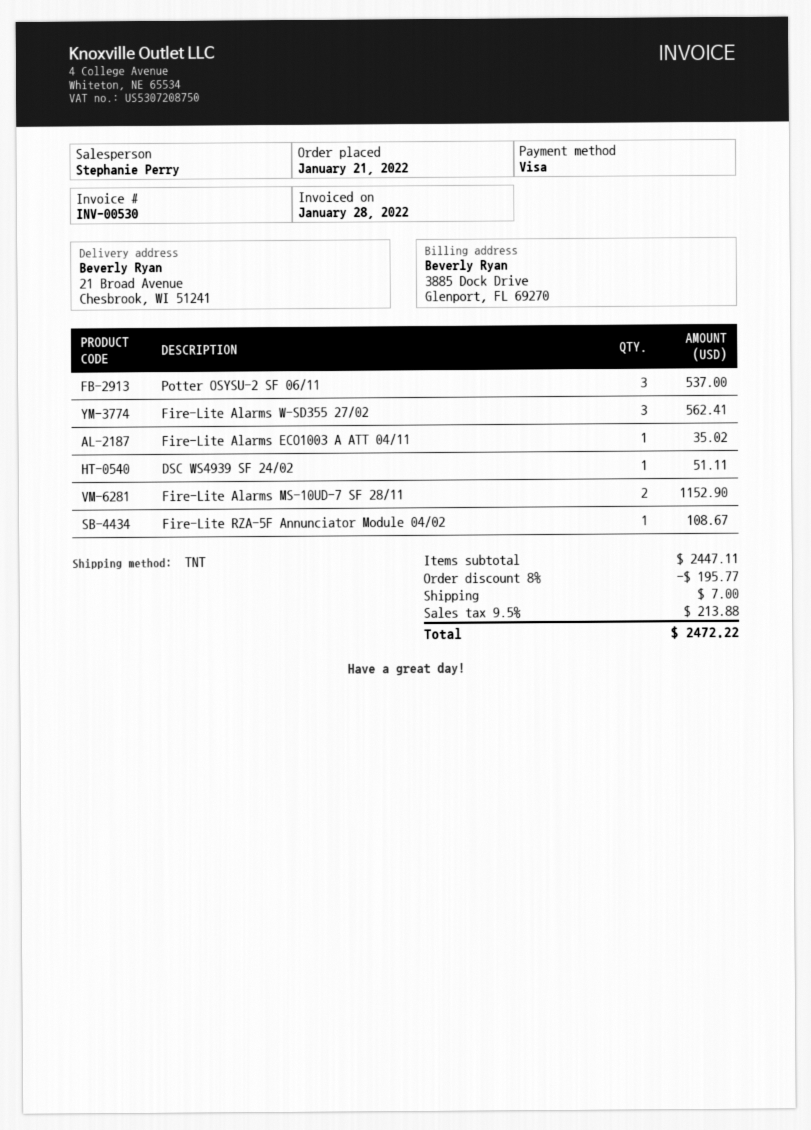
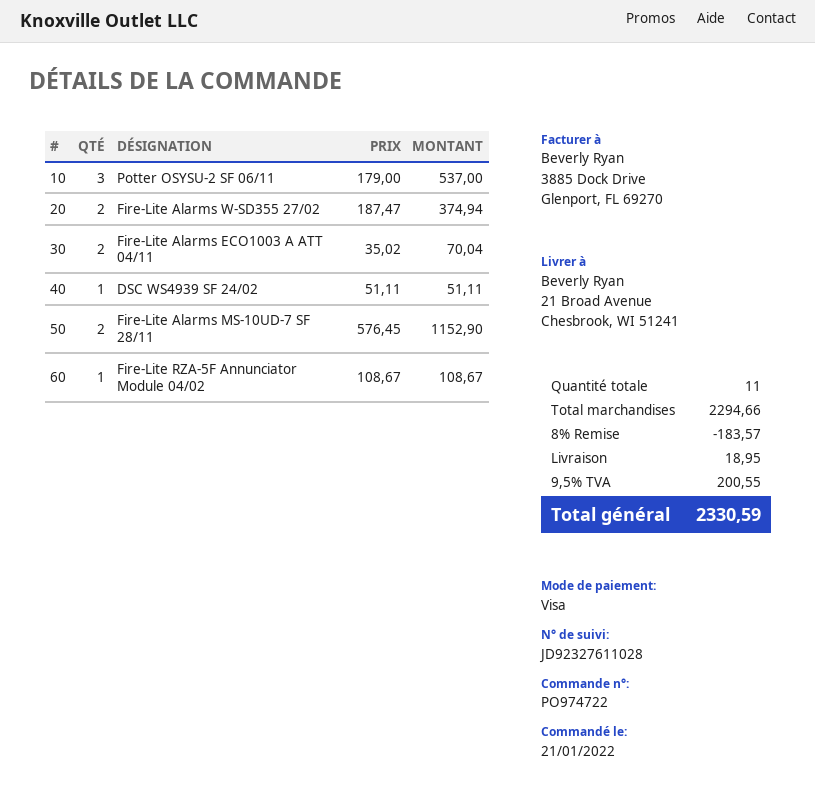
Fire-Lite Alarms W-SD355 27/02: 3 for 562.41 -> 2 for 374.94
Fire-Lite Alarms ECO1003 A ATT 04/11: 1 for 35.02 -> 2 for 70.04
subtotal: 2447.11 -> 2294.66
discount: 8% = 195.77 -> 8% = 183.57
shipping: 7.00 -> 18.95
tax: 9.5% = 213.88 -> 9.5% = 200.55
total: 2472.22 -> 2330.59

